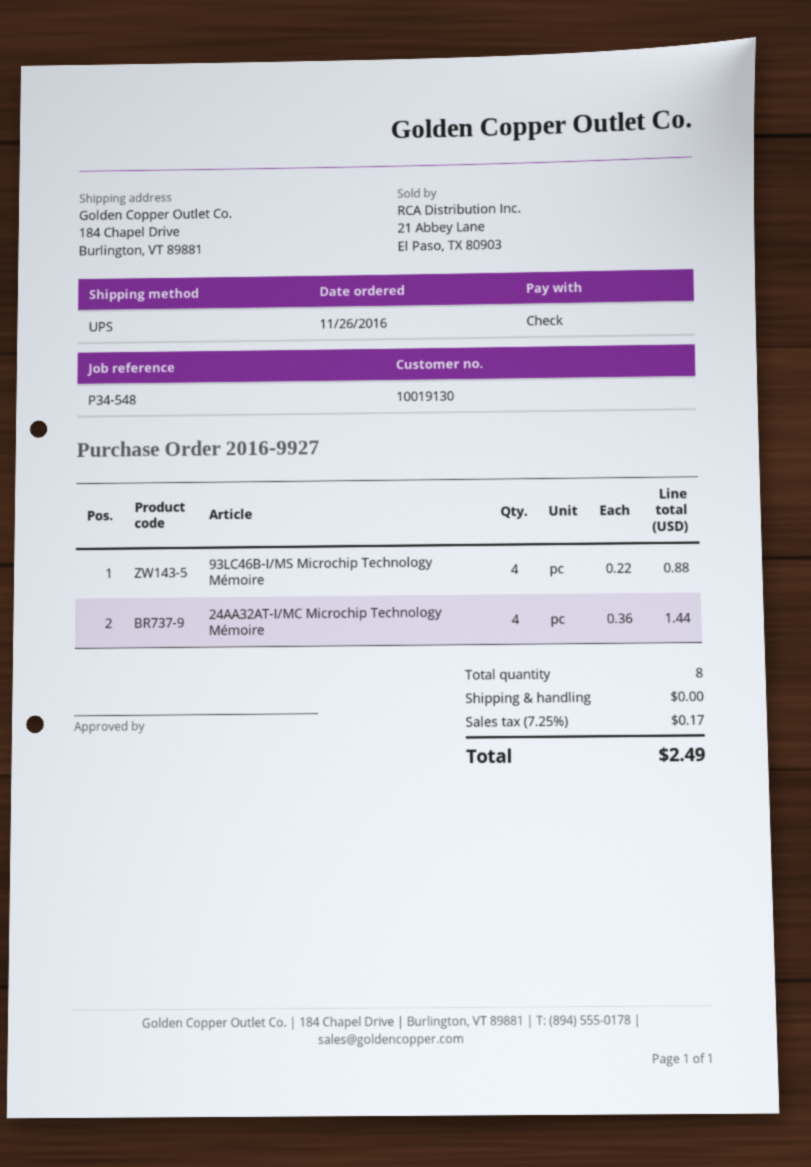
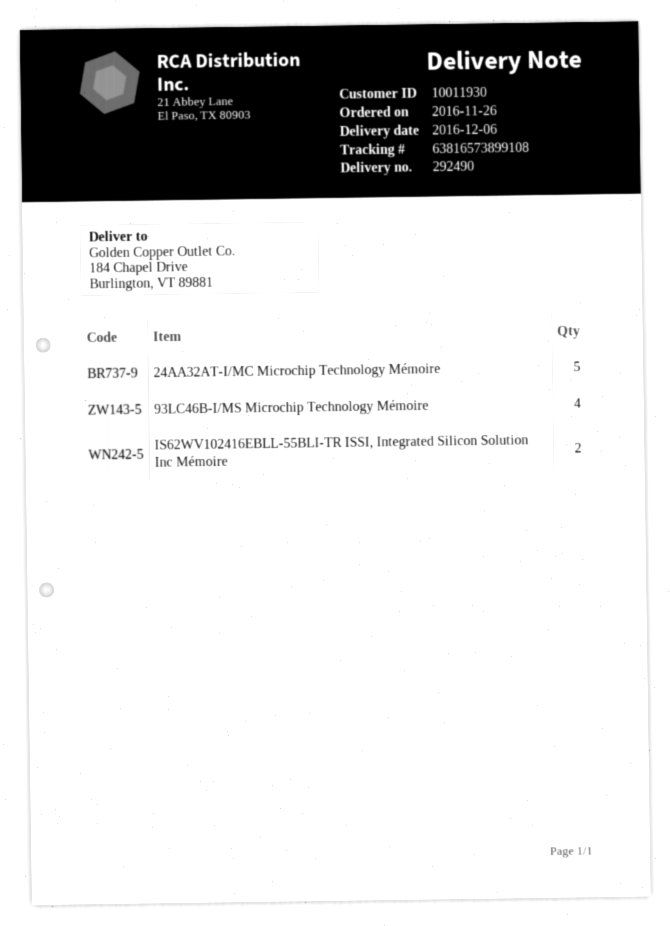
customer number: 10019130 -> 10011930
24AA32AT-I/MC Microchip Technology Mémoire: 4 -> 5
IS62WV102416EBLL-55BLI-TR ISSI, Integrated Silicon Solution Inc Mémoire: none -> 2

